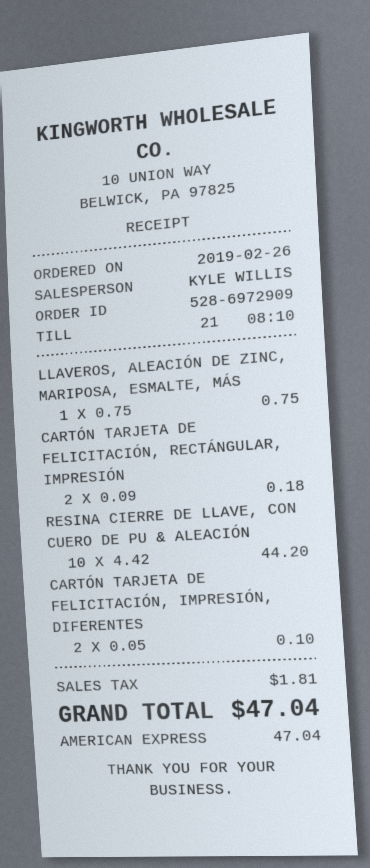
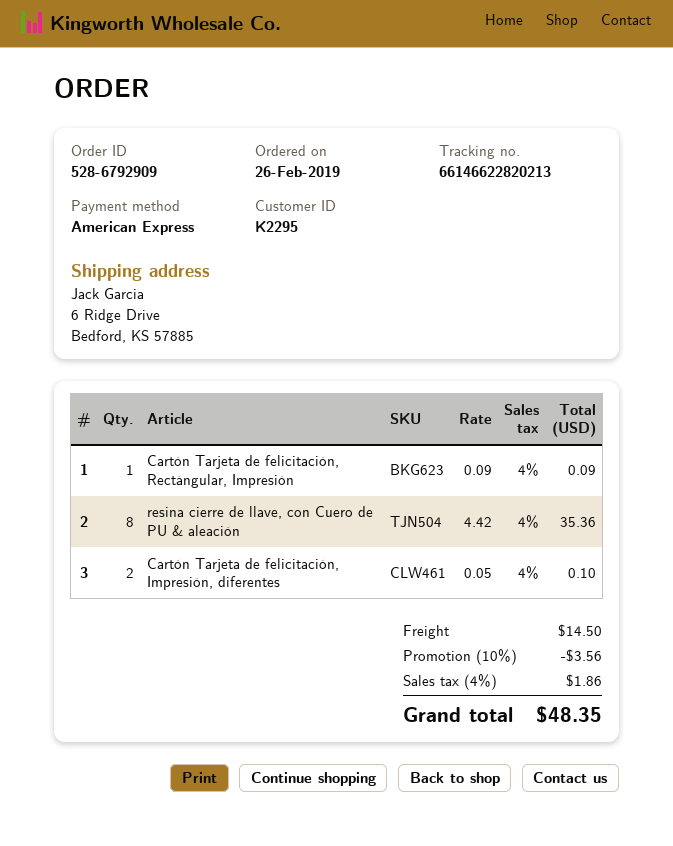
order number: 528-6972909 -> 528-6792909
LLAVEROS, ALEACIÓN DE ZINC, MARIPOSA, ESMALTE, MÁS: 1 x 0.75 = 0.75 -> none
CARTÓN TARJETA DE FELICITACIÓN, RECTÁNGULAR, IMPRESIÓN: 2 x 0.09 = 0.18 -> 1 x 0.09 = 0.09
RESINA CIERRE DE LLAVE, CON CUERO DE PU & ALEACIÓN: 10 x 4.42 = 44.20 -> 8 x 4.42 = 35.36
discount: none -> 10% = 3.56
shipping: none -> 14.50
tax: 1.81 -> 1.86
total: 47.04 -> 48.35

